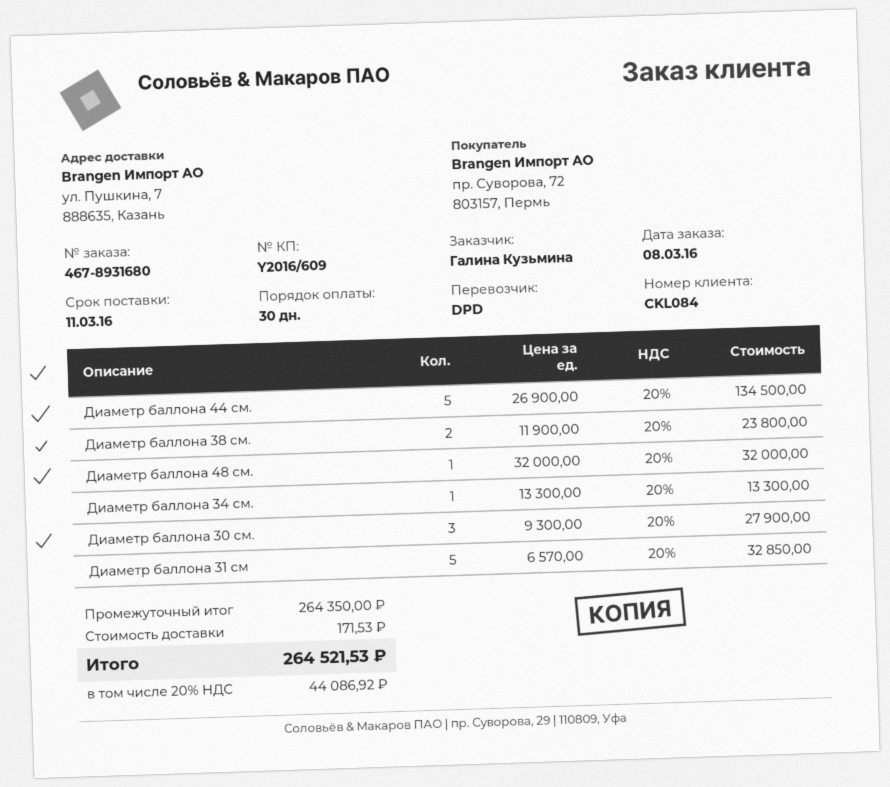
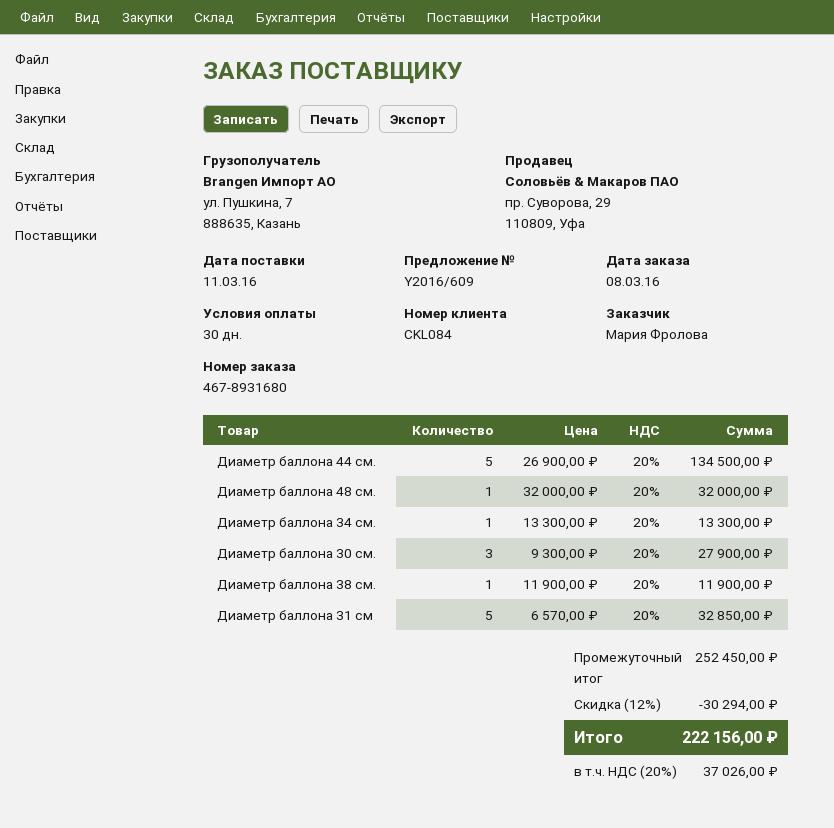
ordered by: Галина Кузьмина -> Мария Фролова
Диаметр баллона 38 см.: 2 x 11900.00 = 23800.00 -> 1 x 11900.00 = 11900.00
subtotal: 264350.00 -> 252450.00
discount: none -> 12% = 30294.00
shipping: 171.53 -> none
tax: 20% = 44086.92 -> 20% = 37026.00
total: 264521.53 -> 222156.00

